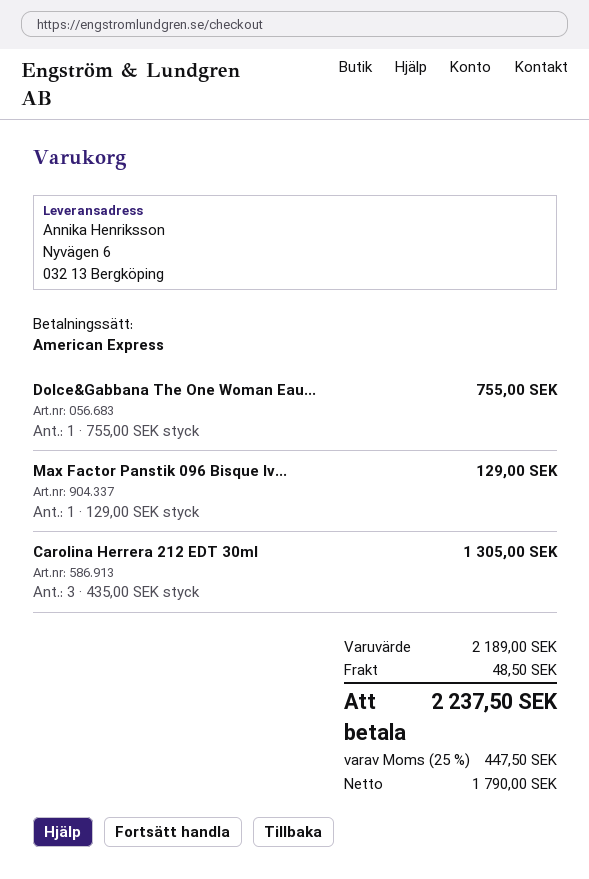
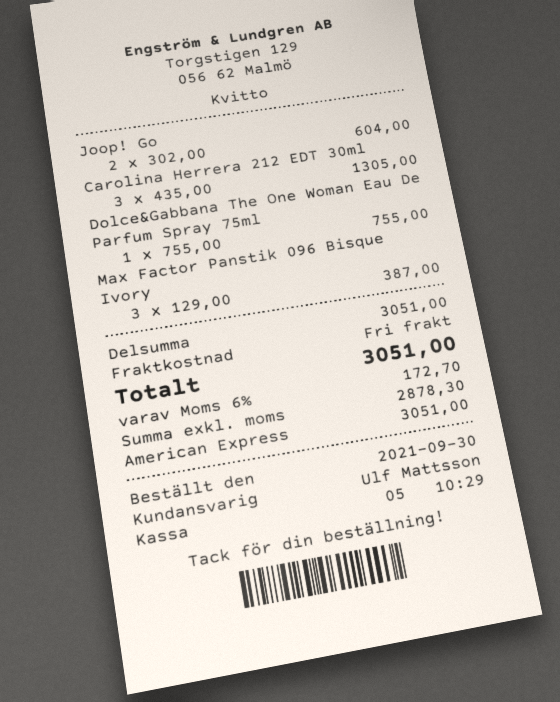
Max Factor Panstik 096 Bisque Iv...: 1 x 129.00 = 129.00 -> 3 x 129.00 = 387.00
Joop! Go: none -> 2 x 302.00 = 604.00
subtotal: 2189.00 -> 3051.00
shipping: 48.50 -> 0.00
net: 1790.00 -> 2878.30
tax: 25% = 447.50 -> 6% = 172.70
total: 2237.50 -> 3051.00

